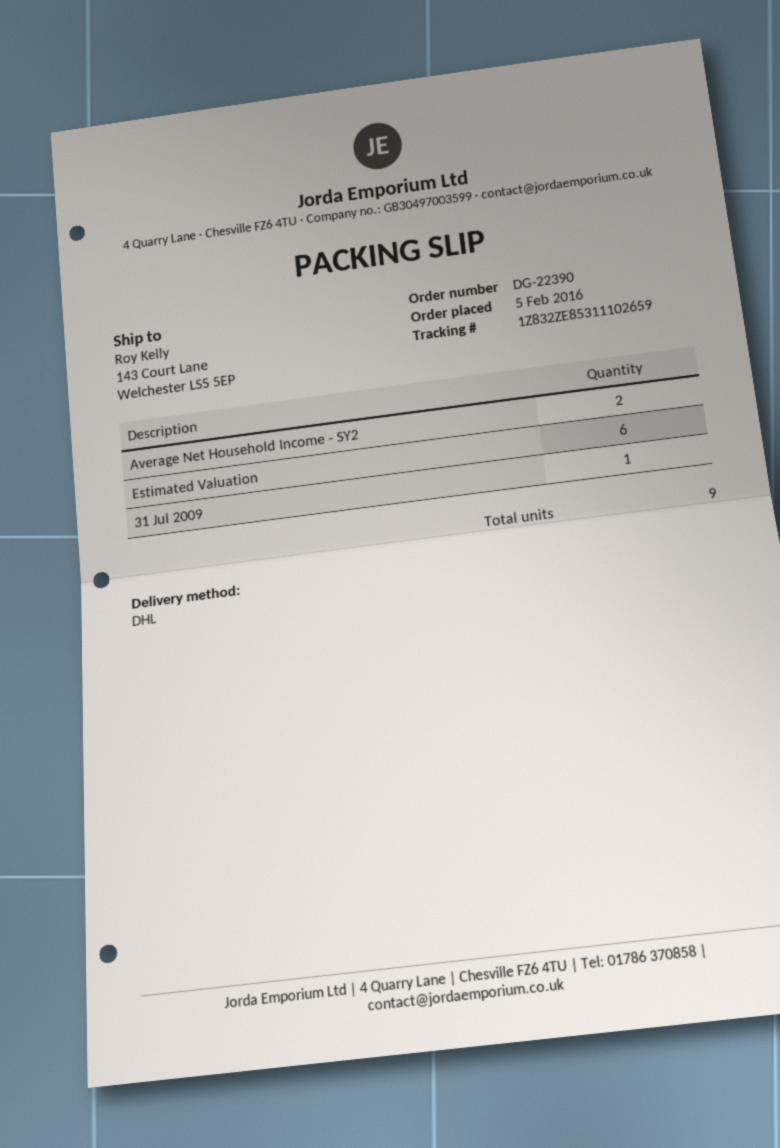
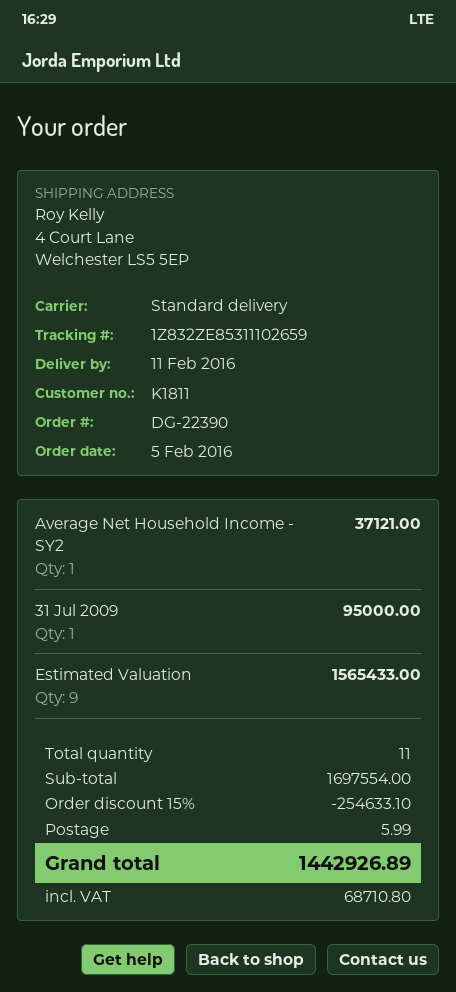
shipping method: DHL -> standard
ship to: 143 Court Lane, Welchester LS5 5EP -> 4 Court Lane, Welchester LS5 5EP
Average Net Household Income - SY2: 2 -> 1
Estimated Valuation: 6 -> 9
total quantity: 9 -> 11

